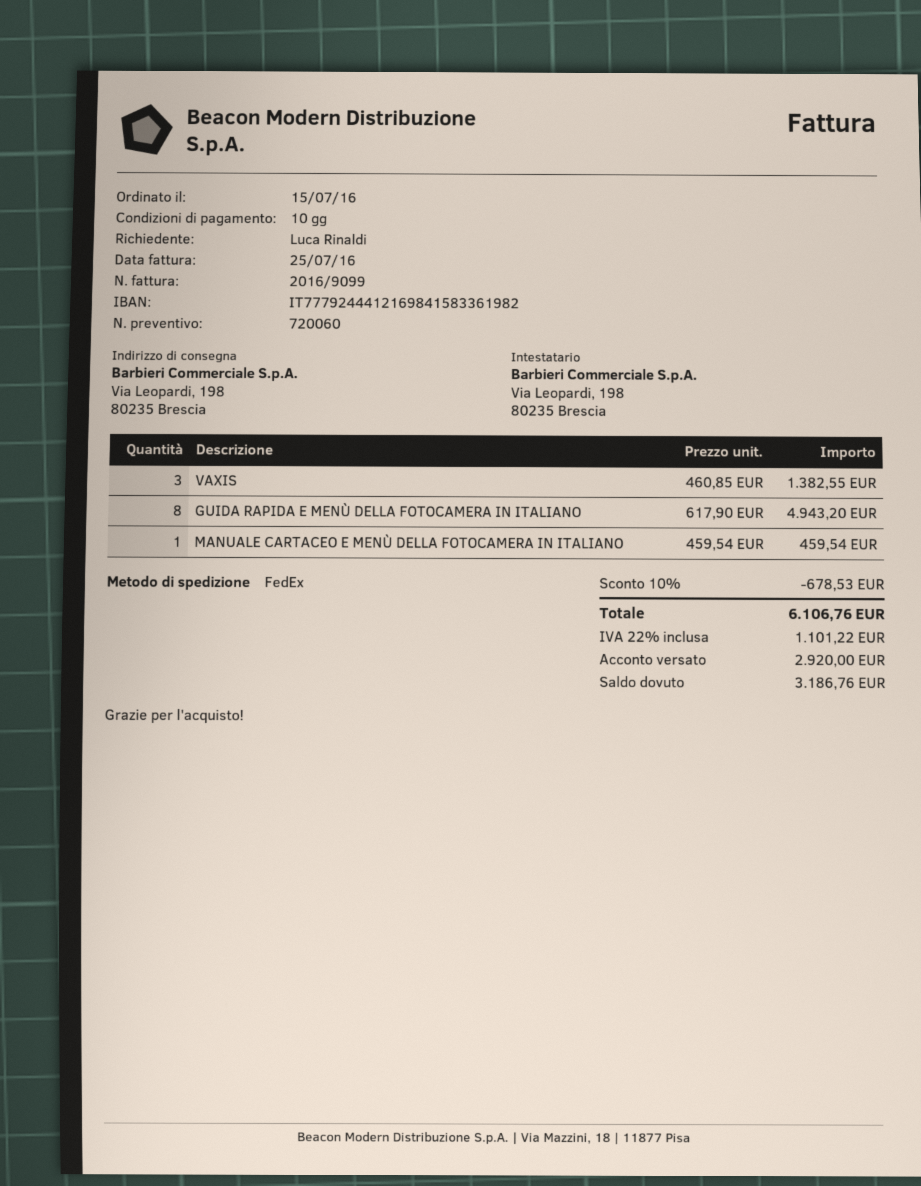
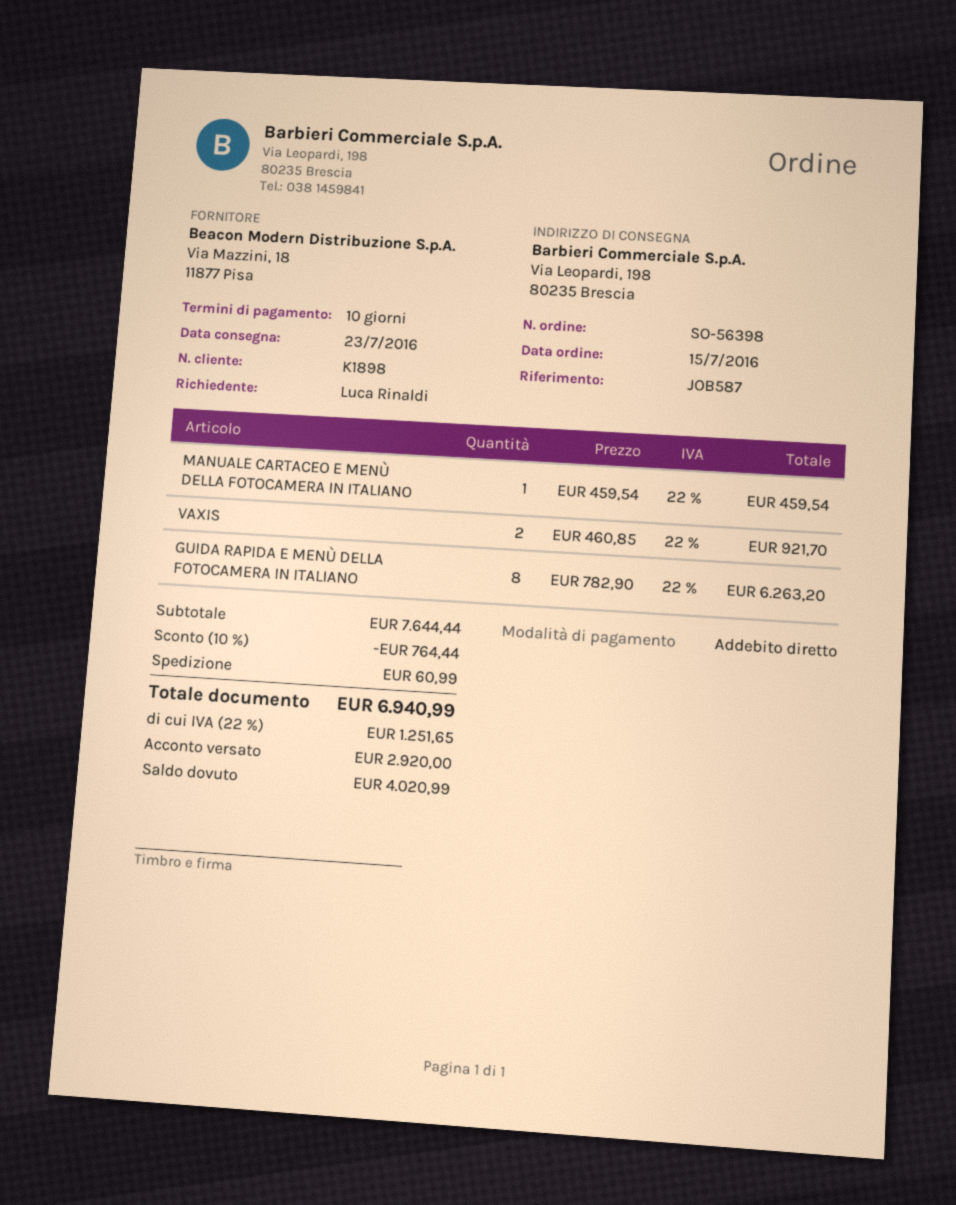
VAXIS: 3 x 460.85 = 1382.55 -> 2 x 460.85 = 921.70
GUIDA RAPIDA E MENÙ DELLA FOTOCAMERA IN ITALIANO: 8 x 617.90 = 4943.20 -> 8 x 782.90 = 6263.20
discount: 10% = 678.53 -> 10% = 764.44
shipping: none -> 60.99
tax: 22% = 1101.22 -> 22% = 1251.65
total: 6106.76 -> 6940.99
balance: 3186.76 -> 4020.99

